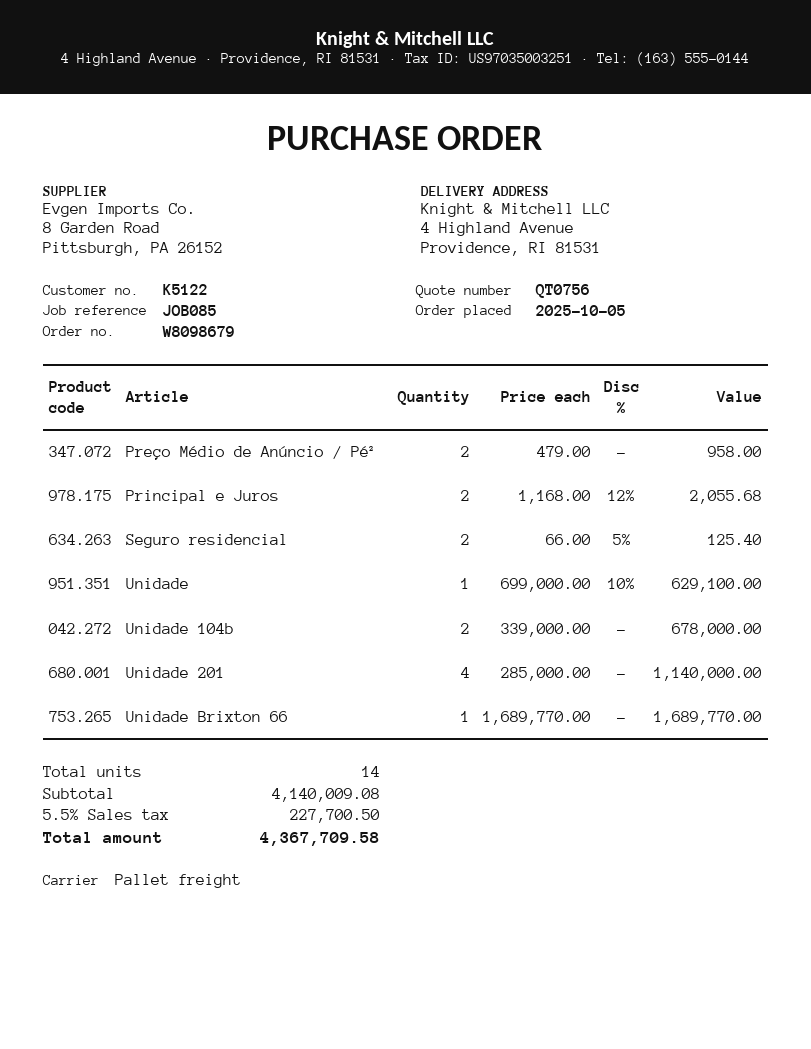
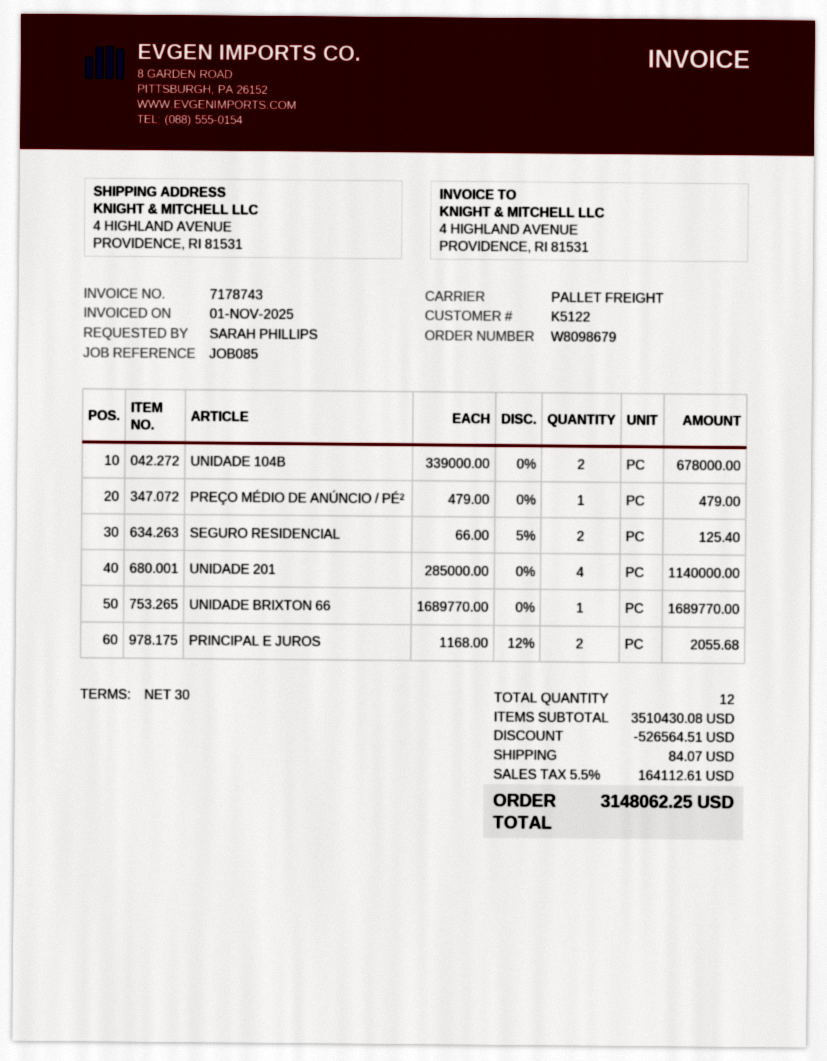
Preço Médio de Anúncio / Pé²: 2 x 479.00 = 958.00 -> 1 x 479.00 = 479.00
Unidade: 1 x 699000.00 - 10% = 629100.00 -> none
total quantity: 14 -> 12
subtotal: 4140009.08 -> 3510430.08
discount: none -> 526564.51
shipping: none -> 84.07
tax: 5.5% = 227700.50 -> 5.5% = 164112.61
total: 4367709.58 -> 3148062.25

